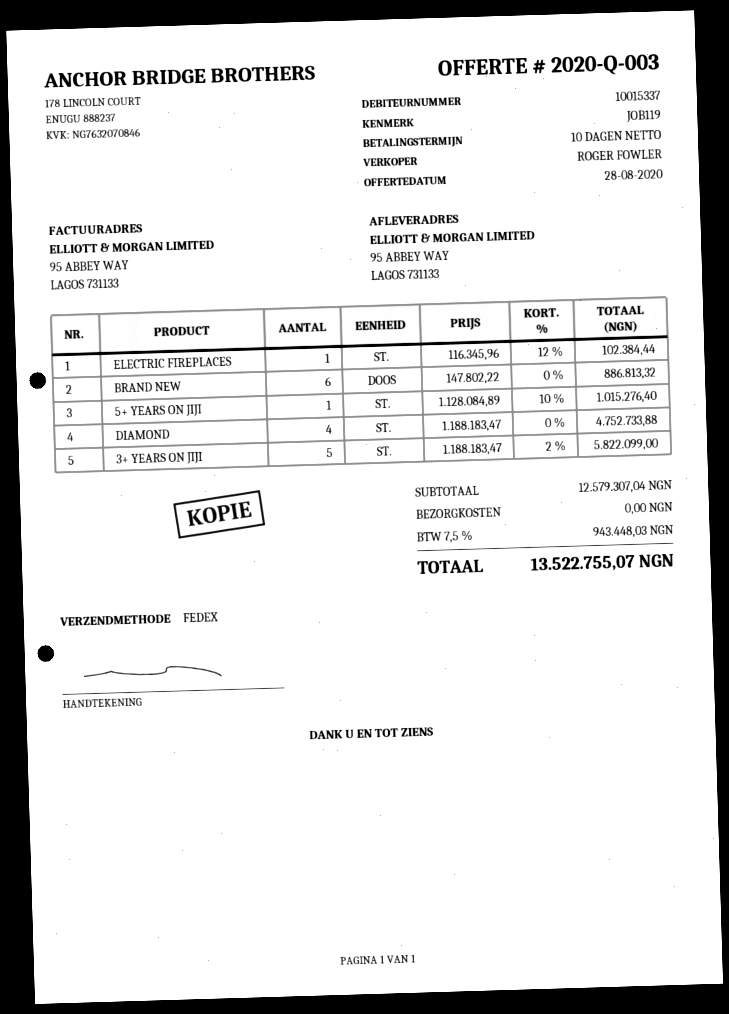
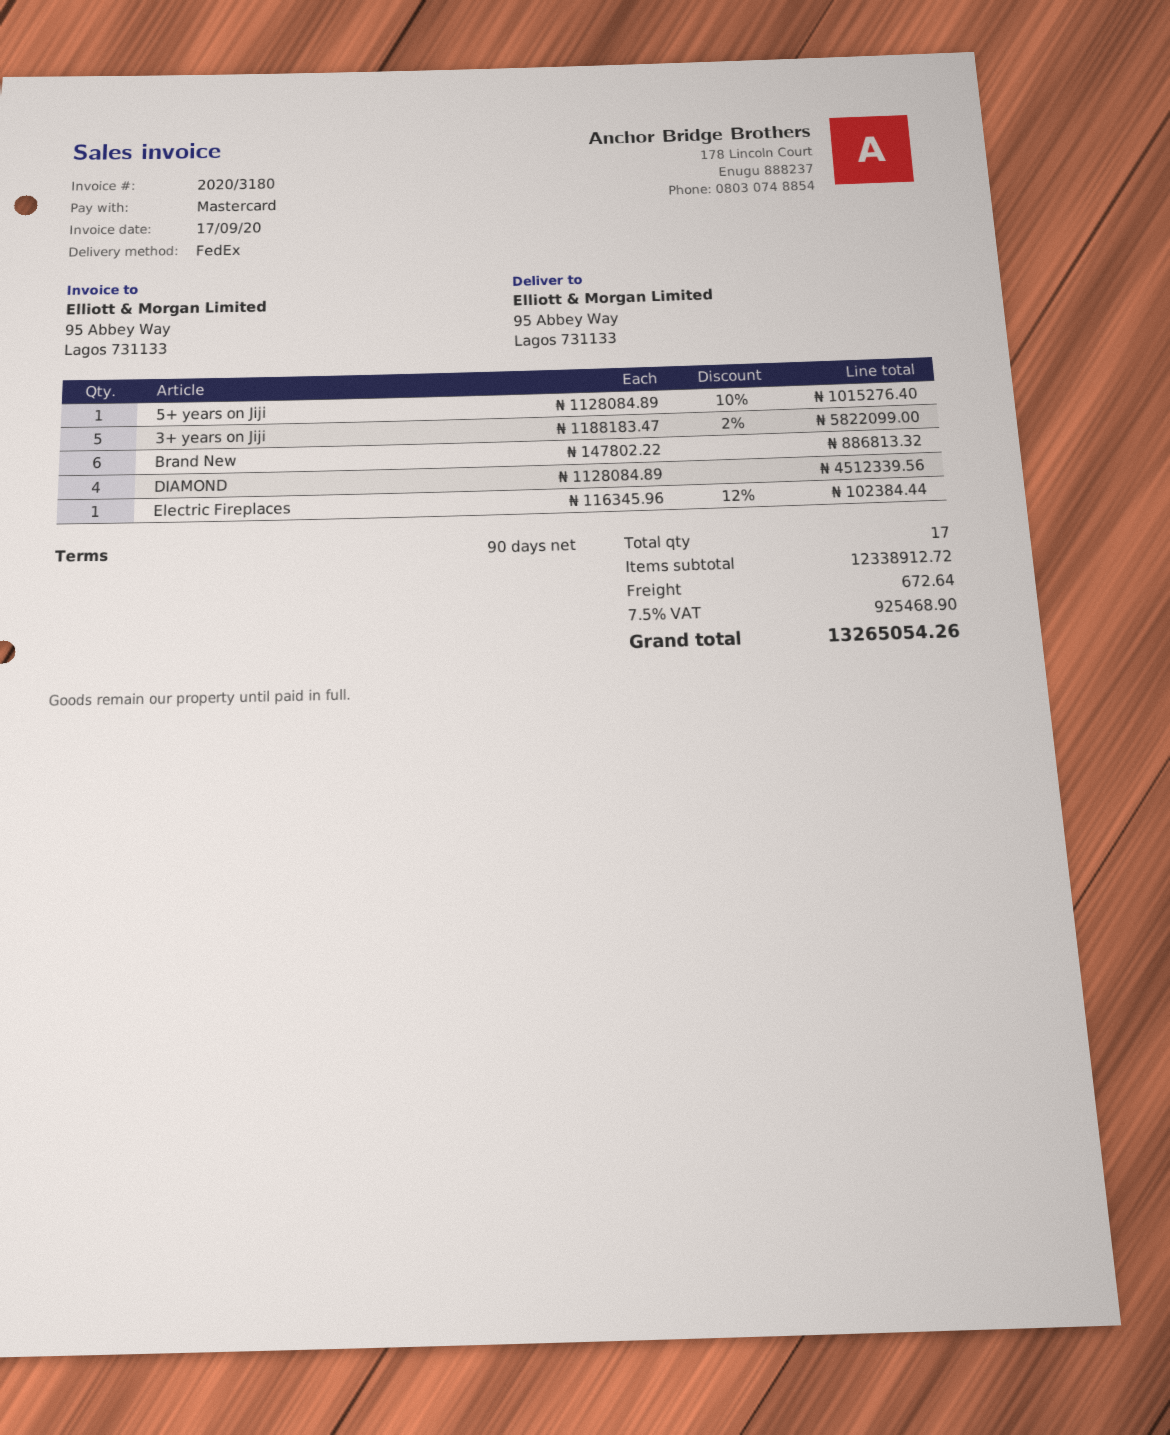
payment terms: 10 days -> 90 days
DIAMOND: 4 x 1188183.47 = 4752733.88 -> 4 x 1128084.89 = 4512339.56
subtotal: 12579307.04 -> 12338912.72
shipping: 0.00 -> 672.64
tax: 7.5% = 943448.03 -> 7.5% = 925468.90
total: 13522755.07 -> 13265054.26

